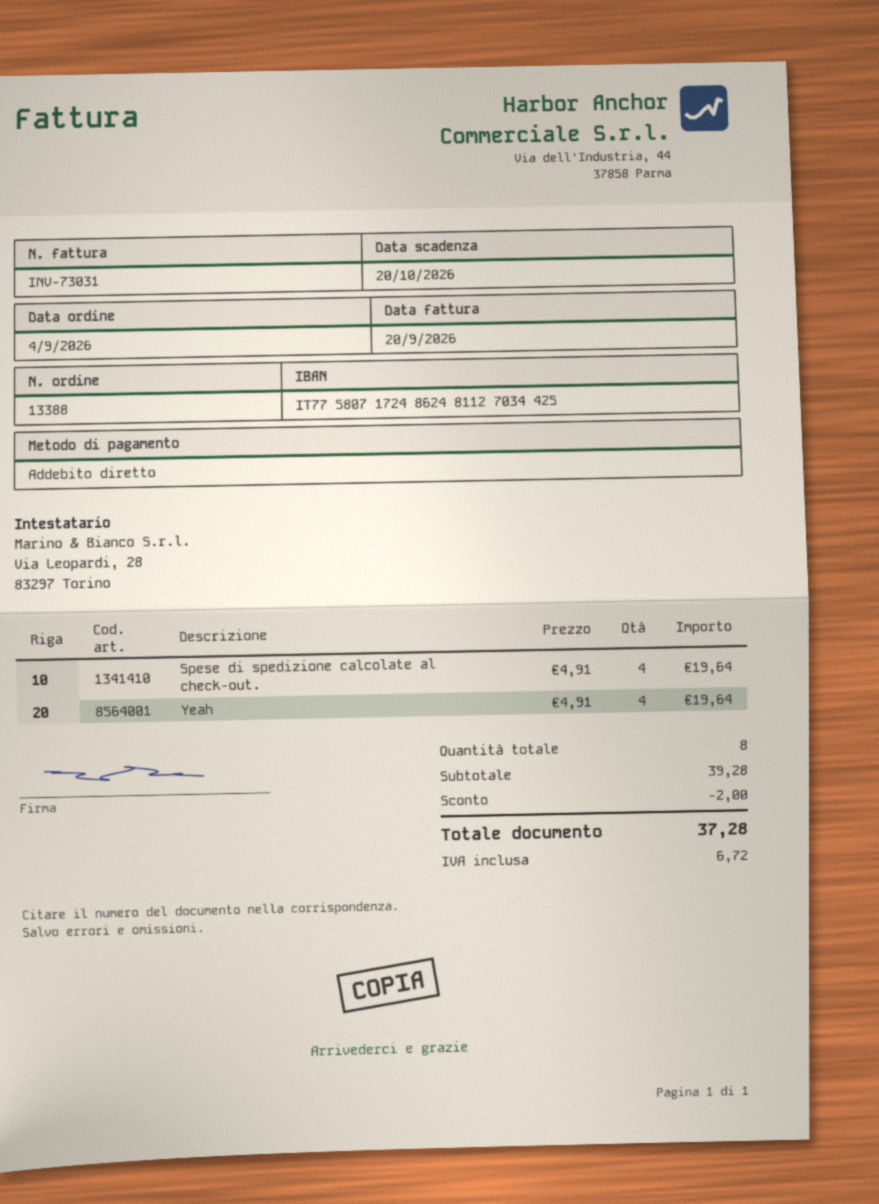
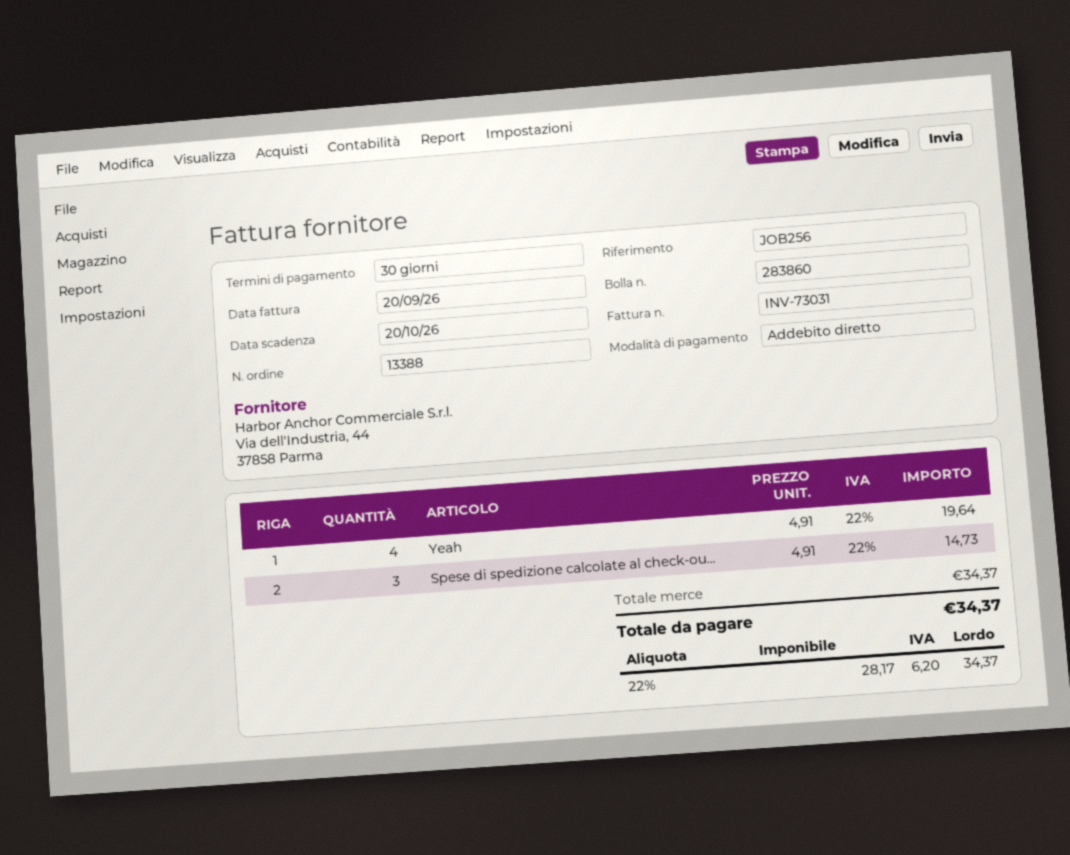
Spese di spedizione calcolate al check-out.: 4 x 4.91 = 19.64 -> 3 x 4.91 = 14.73
subtotal: 39.28 -> 34.37
discount: 2.00 -> none
tax: 6.72 -> 6.20
total: 37.28 -> 34.37

